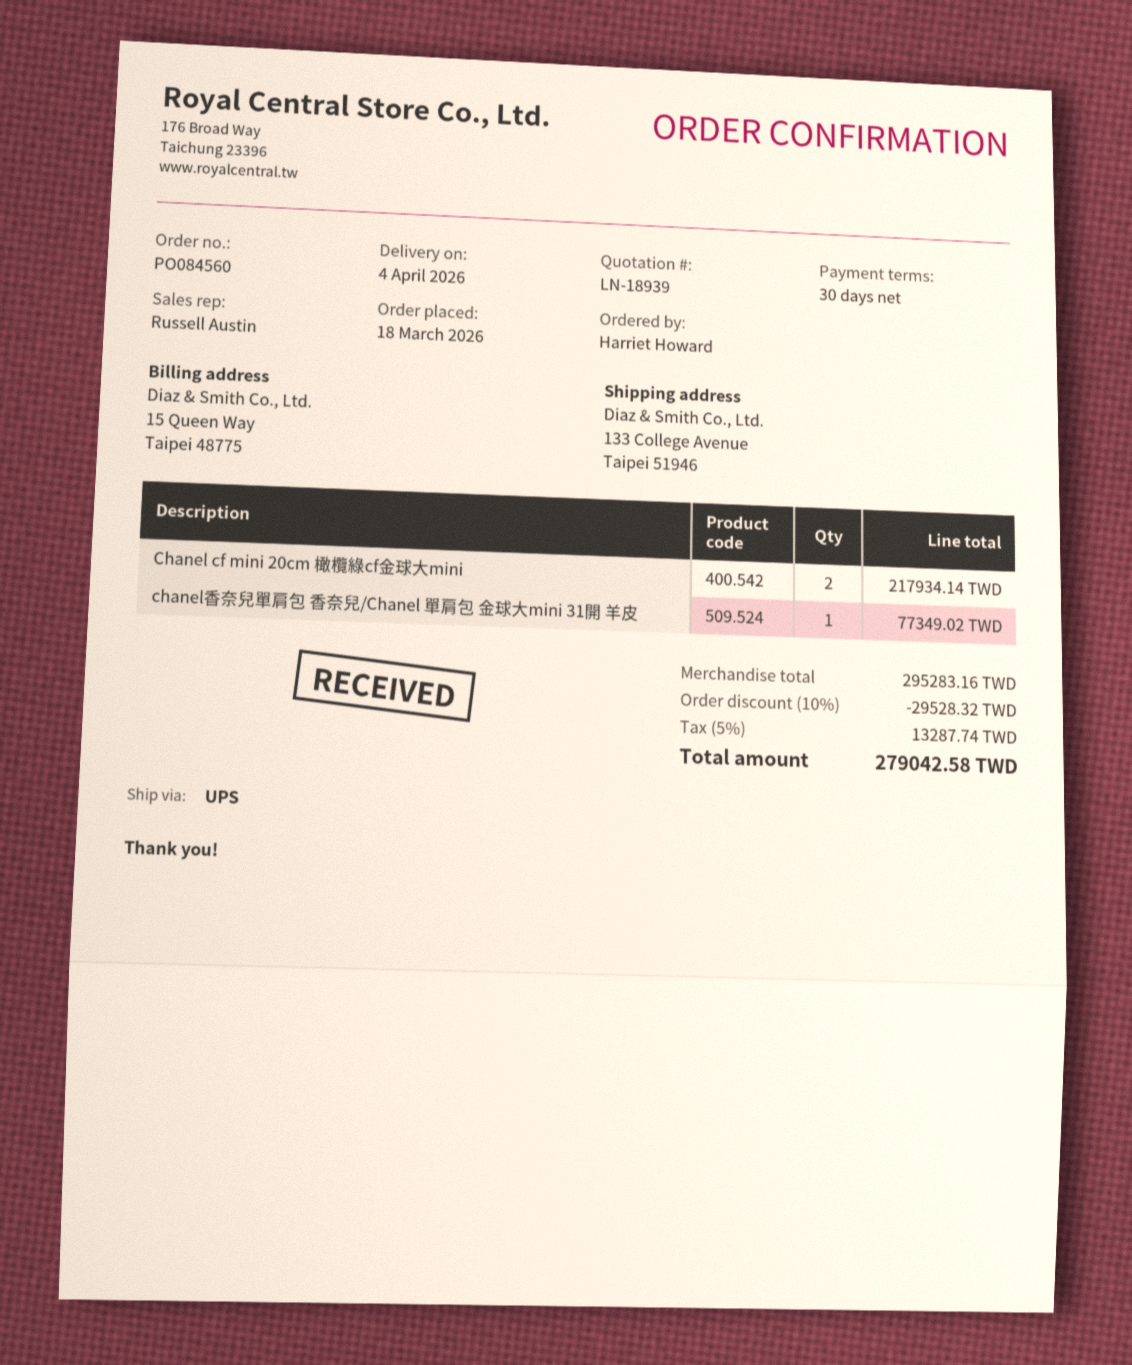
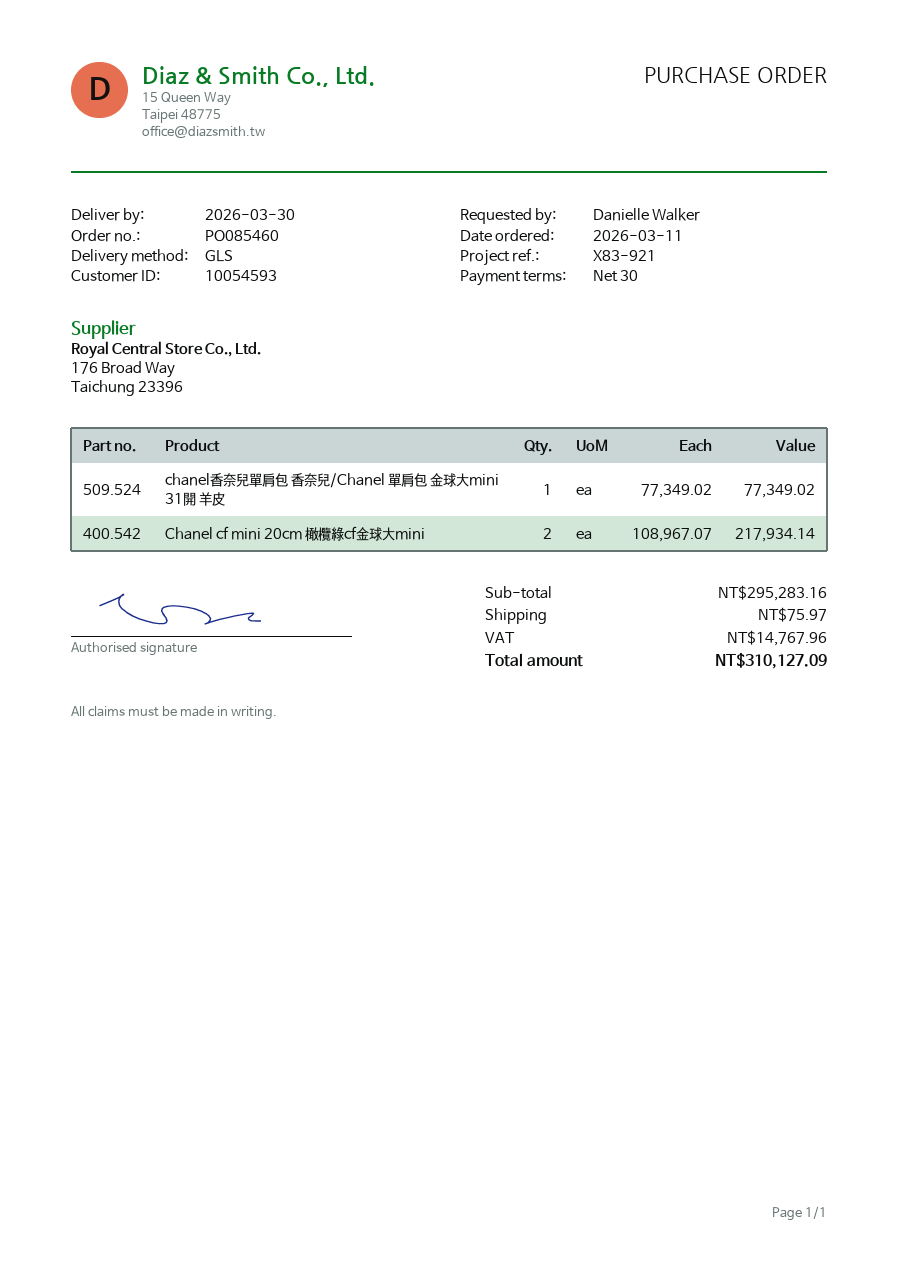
order number: PO084560 -> PO085460
order date: 2026-03-18 -> 2026-03-11
delivery date: 2026-04-04 -> 2026-03-30
ordered by: Harriet Howard -> Danielle Walker
shipping method: UPS -> GLS
discount: 10% = 29528.32 -> none
shipping: none -> 75.97
tax: 13287.74 -> 14767.96
total: 279042.58 -> 310127.09

